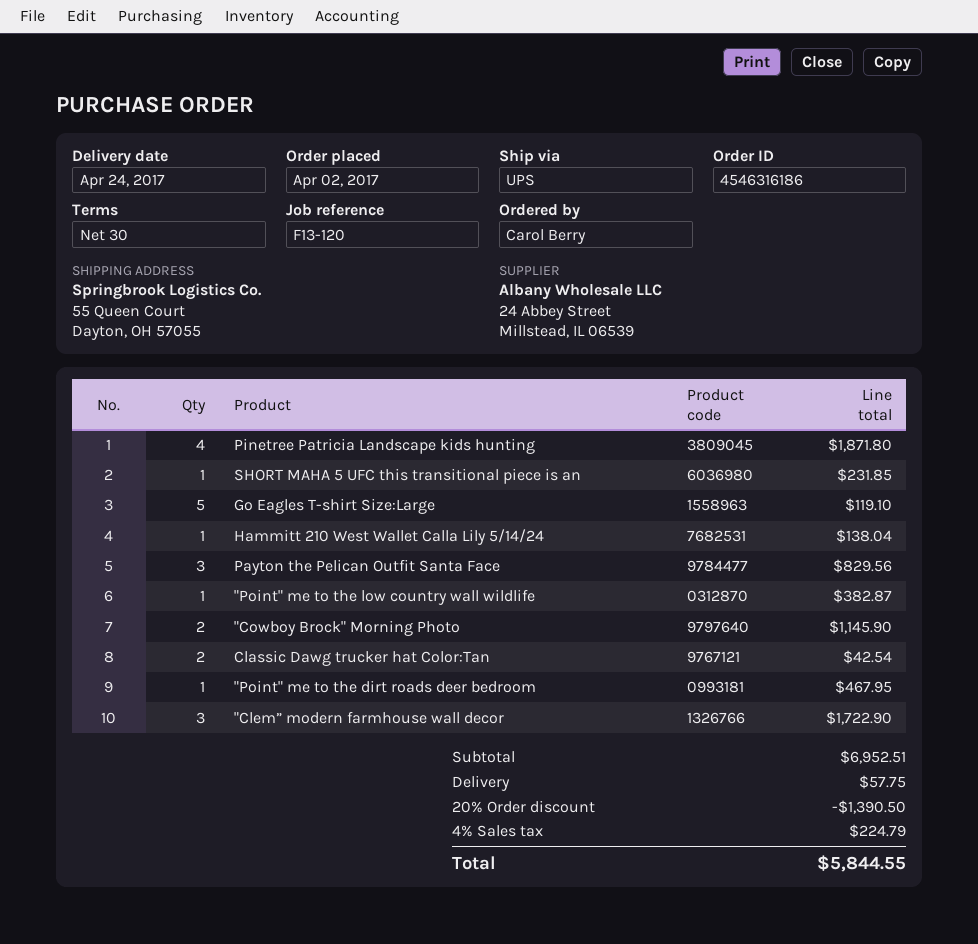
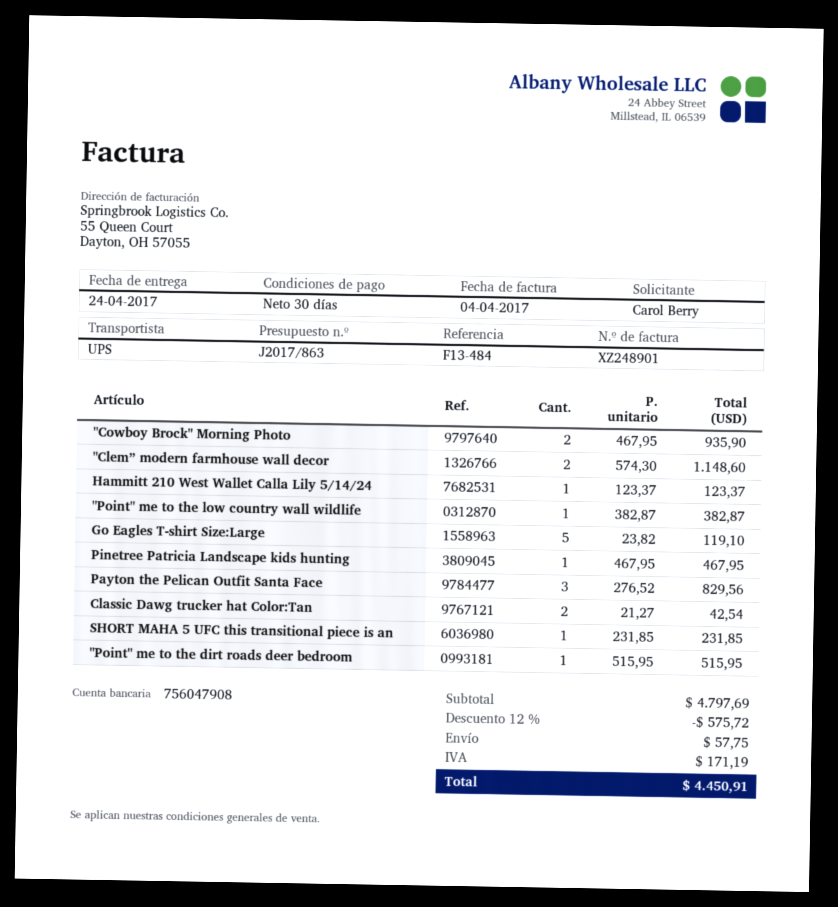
reference: F13-120 -> F13-484
Pinetree Patricia Landscape kids hunting: 4 for 1871.80 -> 1 for 467.95
Hammitt 210 West Wallet Calla Lily 5/14/24: 1 for 138.04 -> 1 for 123.37
"Cowboy Brock" Morning Photo: 2 for 1145.90 -> 2 for 935.90
"Point" me to the dirt roads deer bedroom: 1 for 467.95 -> 1 for 515.95
"Clem” modern farmhouse wall decor: 3 for 1722.90 -> 2 for 1148.60
subtotal: 6952.51 -> 4797.69
discount: 20% = 1390.50 -> 12% = 575.72
tax: 224.79 -> 171.19
total: 5844.55 -> 4450.91

